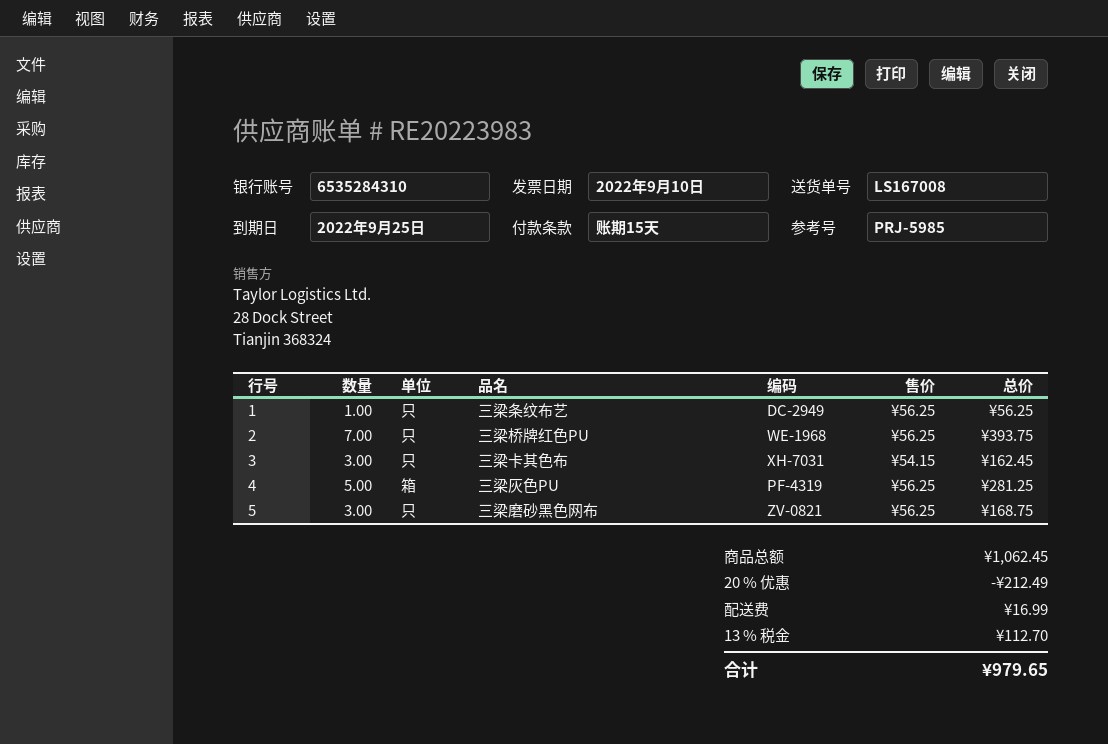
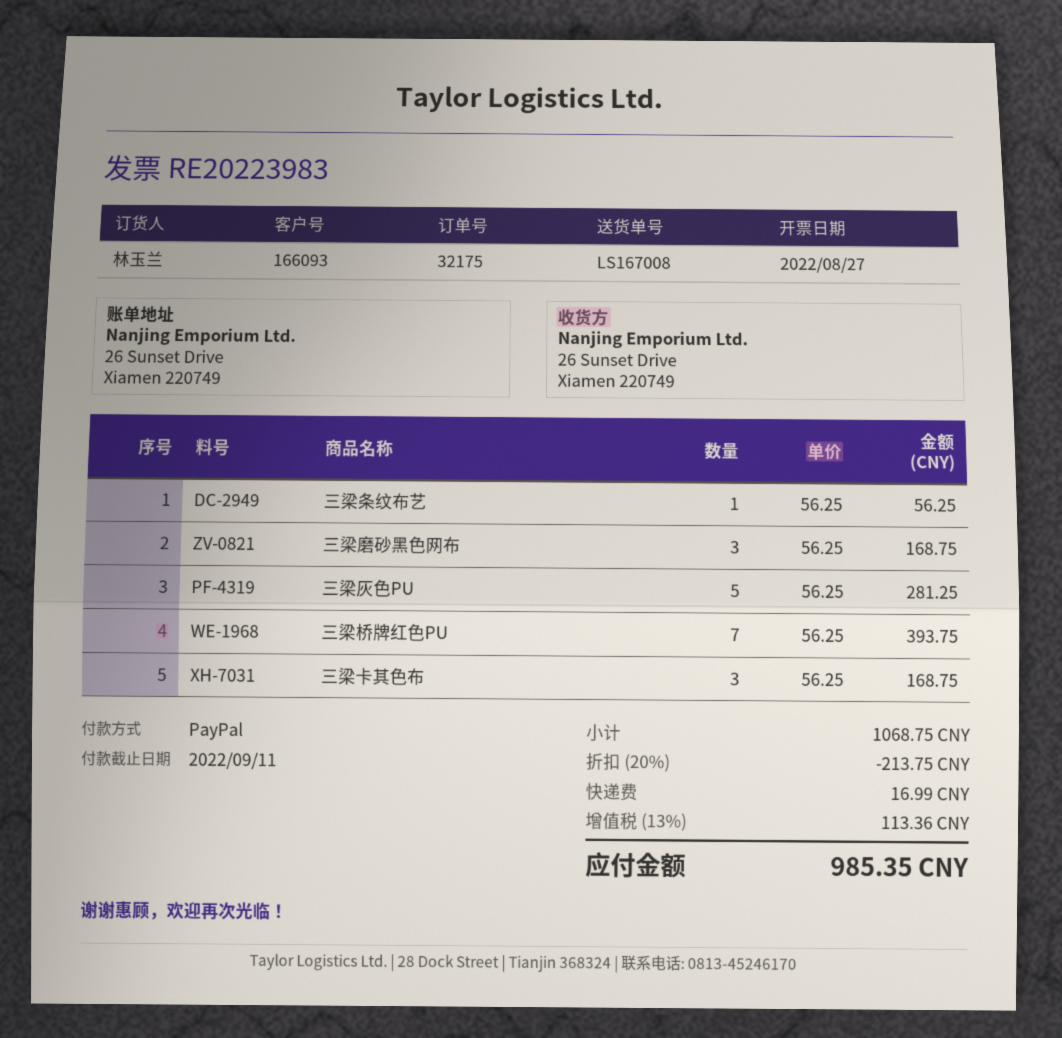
invoice date: 2022-09-10 -> 2022-08-27
due date: 2022-09-25 -> 2022-09-11
三梁卡其色布: 3 x 54.15 = 162.45 -> 3 x 56.25 = 168.75
subtotal: 1062.45 -> 1068.75
discount: 20% = 212.49 -> 20% = 213.75
tax: 13% = 112.70 -> 13% = 113.36
total: 979.65 -> 985.35

